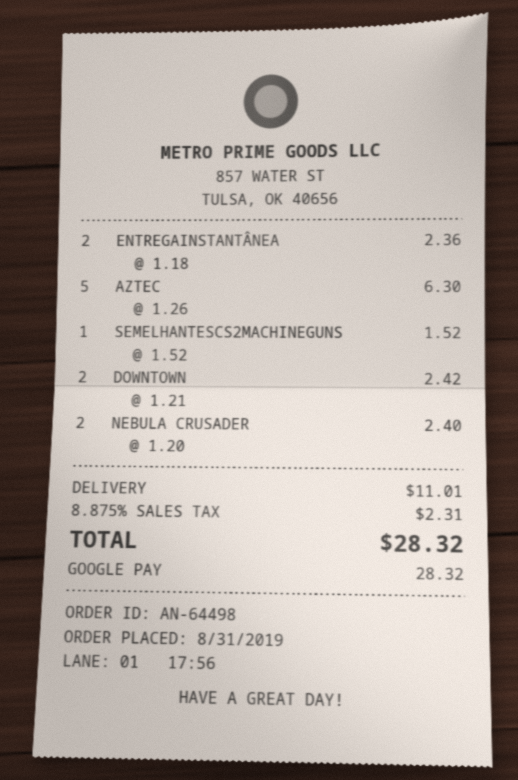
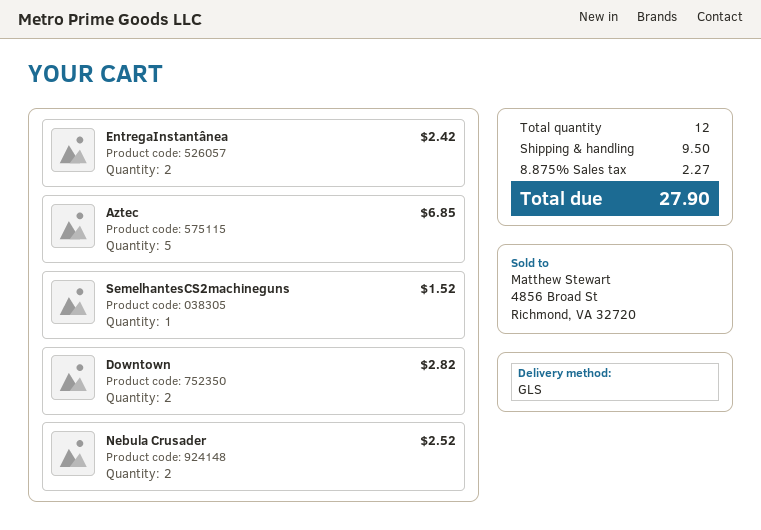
ENTREGAINSTANTÂNEA: 2 for 2.36 -> 2 for 2.42
AZTEC: 5 for 6.30 -> 5 for 6.85
DOWNTOWN: 2 for 2.42 -> 2 for 2.82
NEBULA CRUSADER: 2 for 2.40 -> 2 for 2.52
shipping: 11.01 -> 9.50
tax: 8.875% = 2.31 -> 8.875% = 2.27
total: 28.32 -> 27.90

